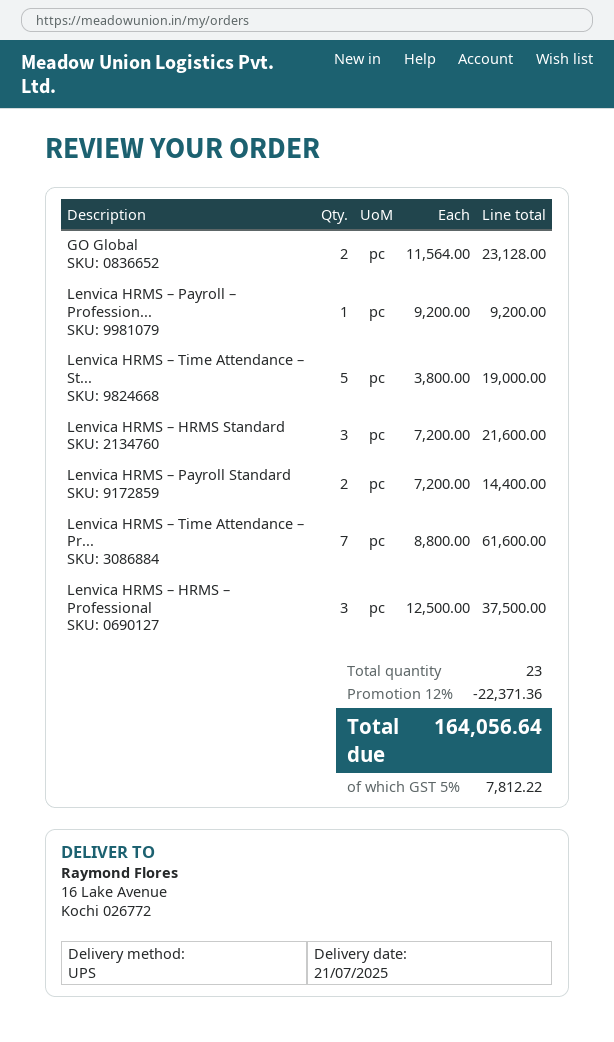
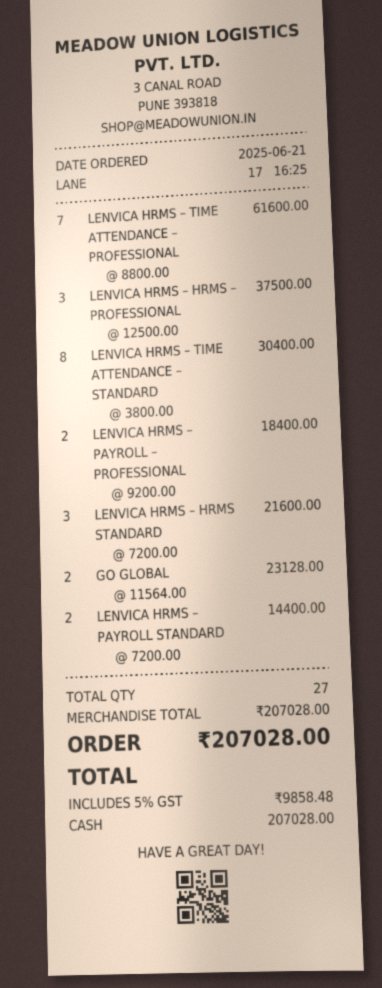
Lenvica HRMS – Payroll – Profession...: 1 x 9200.00 = 9200.00 -> 2 x 9200.00 = 18400.00
Lenvica HRMS – Time Attendance – St...: 5 x 3800.00 = 19000.00 -> 8 x 3800.00 = 30400.00
total quantity: 23 -> 27
discount: 12% = 22371.36 -> none
tax: 5% = 7812.22 -> 5% = 9858.48
total: 164056.64 -> 207028.00

